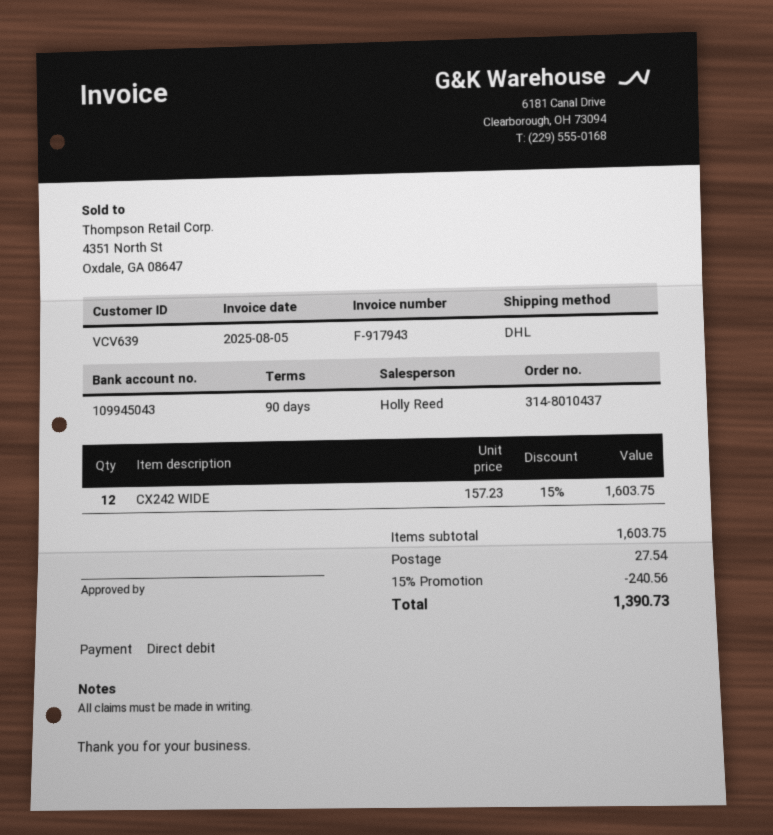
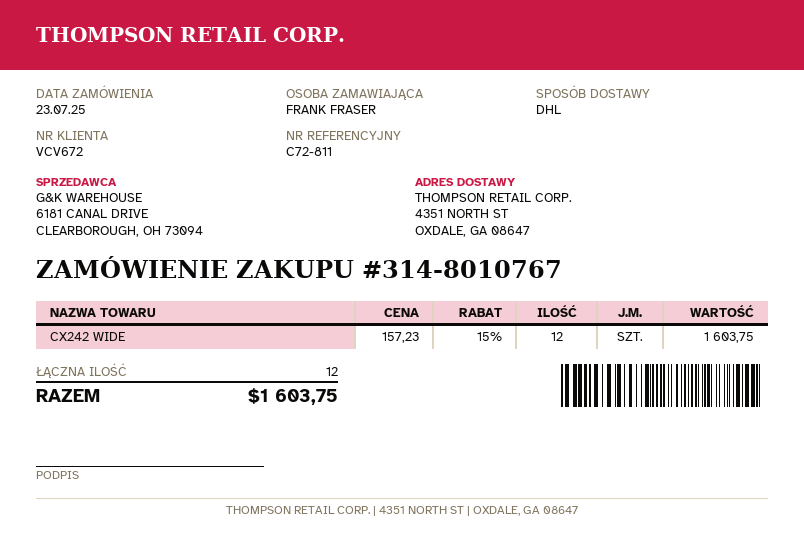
order number: 314-8010437 -> 314-8010767
customer number: VCV639 -> VCV672
discount: 15% = 240.56 -> none
shipping: 27.54 -> none
total: 1390.73 -> 1603.75

